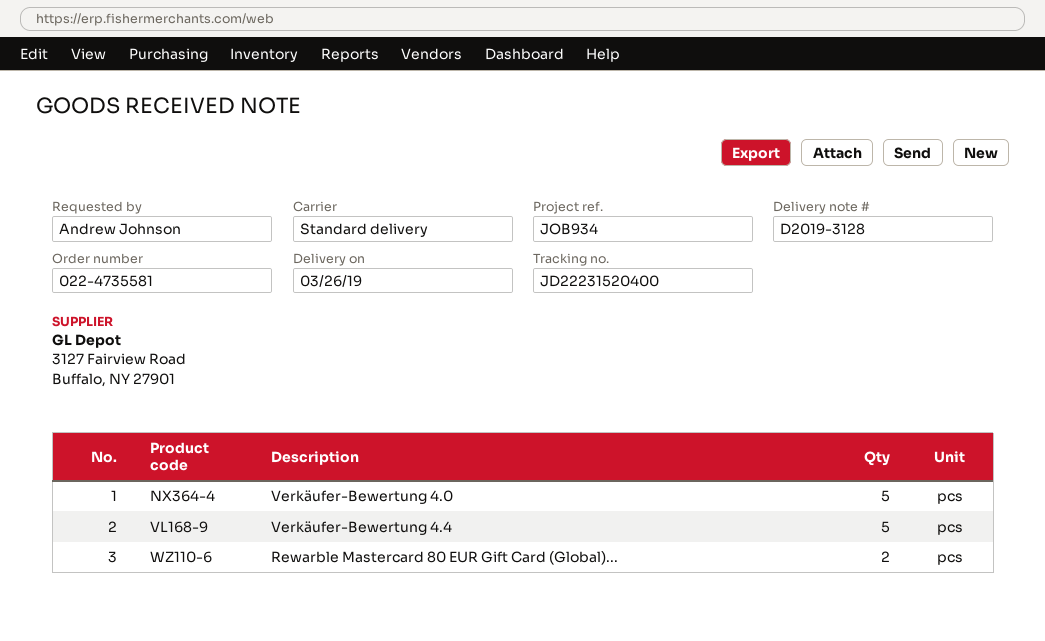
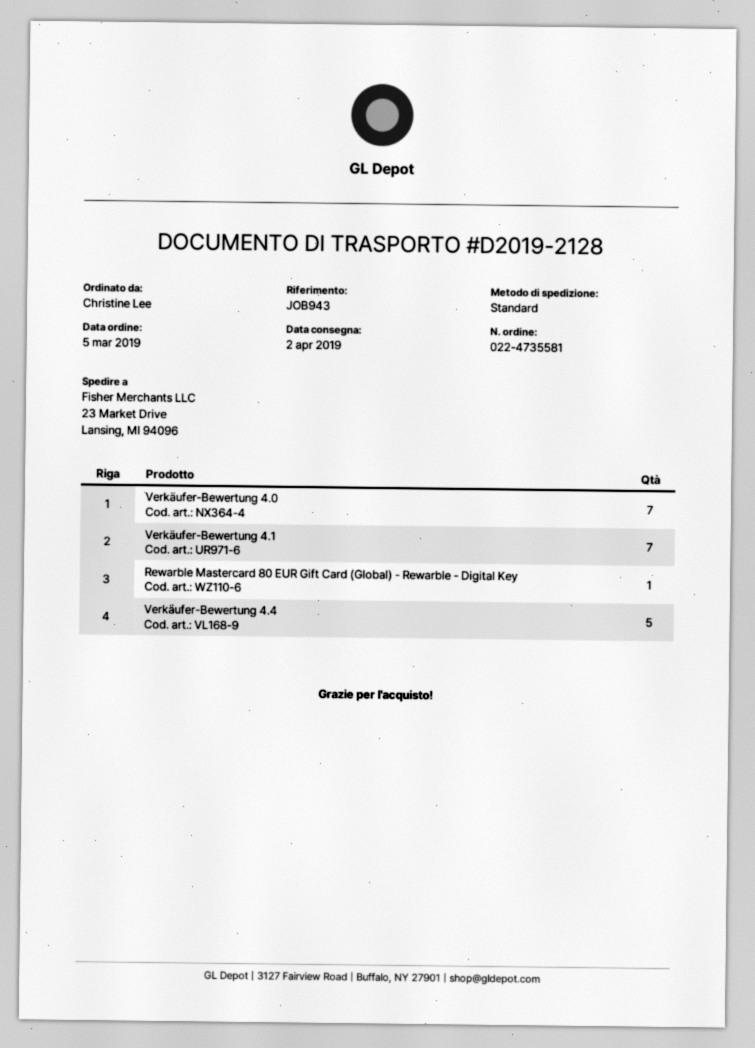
delivery note number: D2019-3128 -> D2019-2128
delivery date: 2019-03-26 -> 2019-04-02
reference: JOB934 -> JOB943
ordered by: Andrew Johnson -> Christine Lee
Verkäufer-Bewertung 4.0: 5 -> 7
Rewarble Mastercard 80 EUR Gift Card (Global)...: 2 -> 1
Verkäufer-Bewertung 4.1: none -> 7

